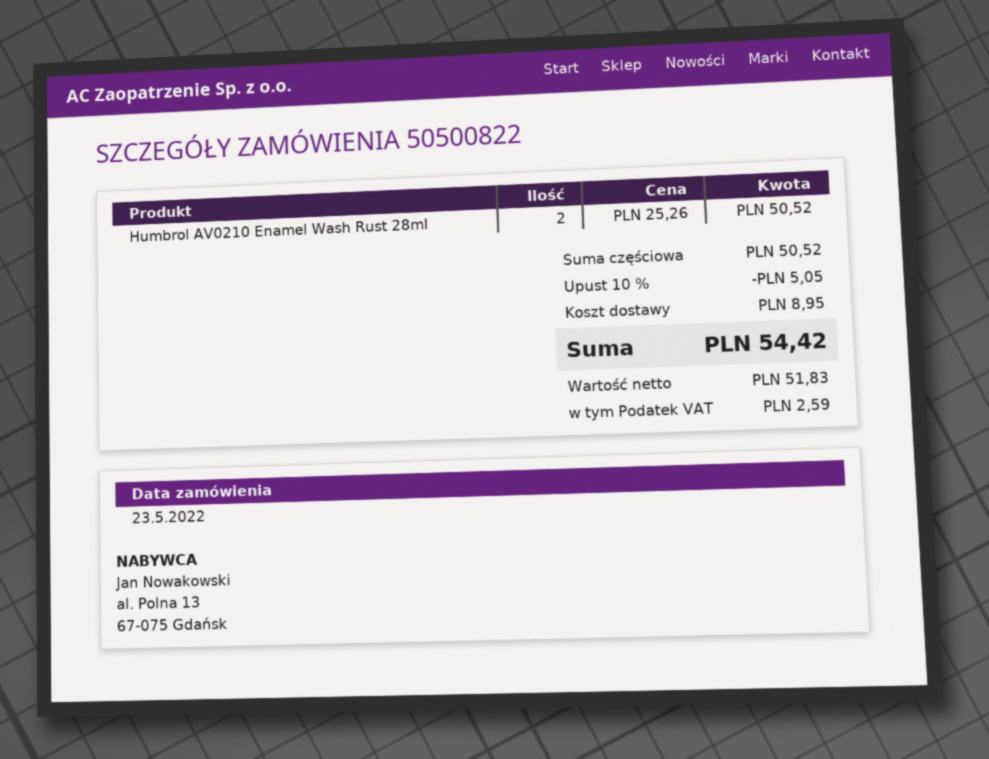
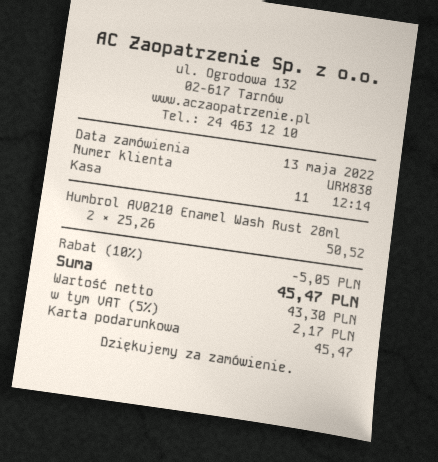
order date: 2022-05-23 -> 2022-05-13
shipping: 8.95 -> none
net: 51.83 -> 43.30
tax: 2.59 -> 2.17
total: 54.42 -> 45.47

